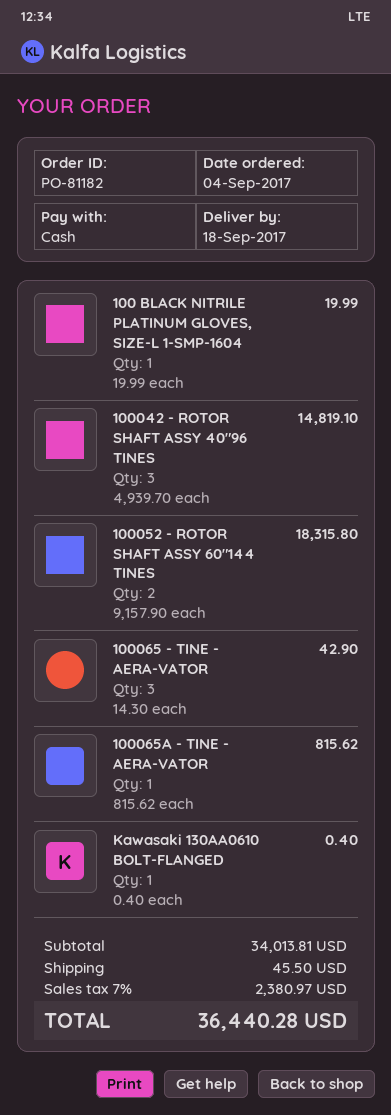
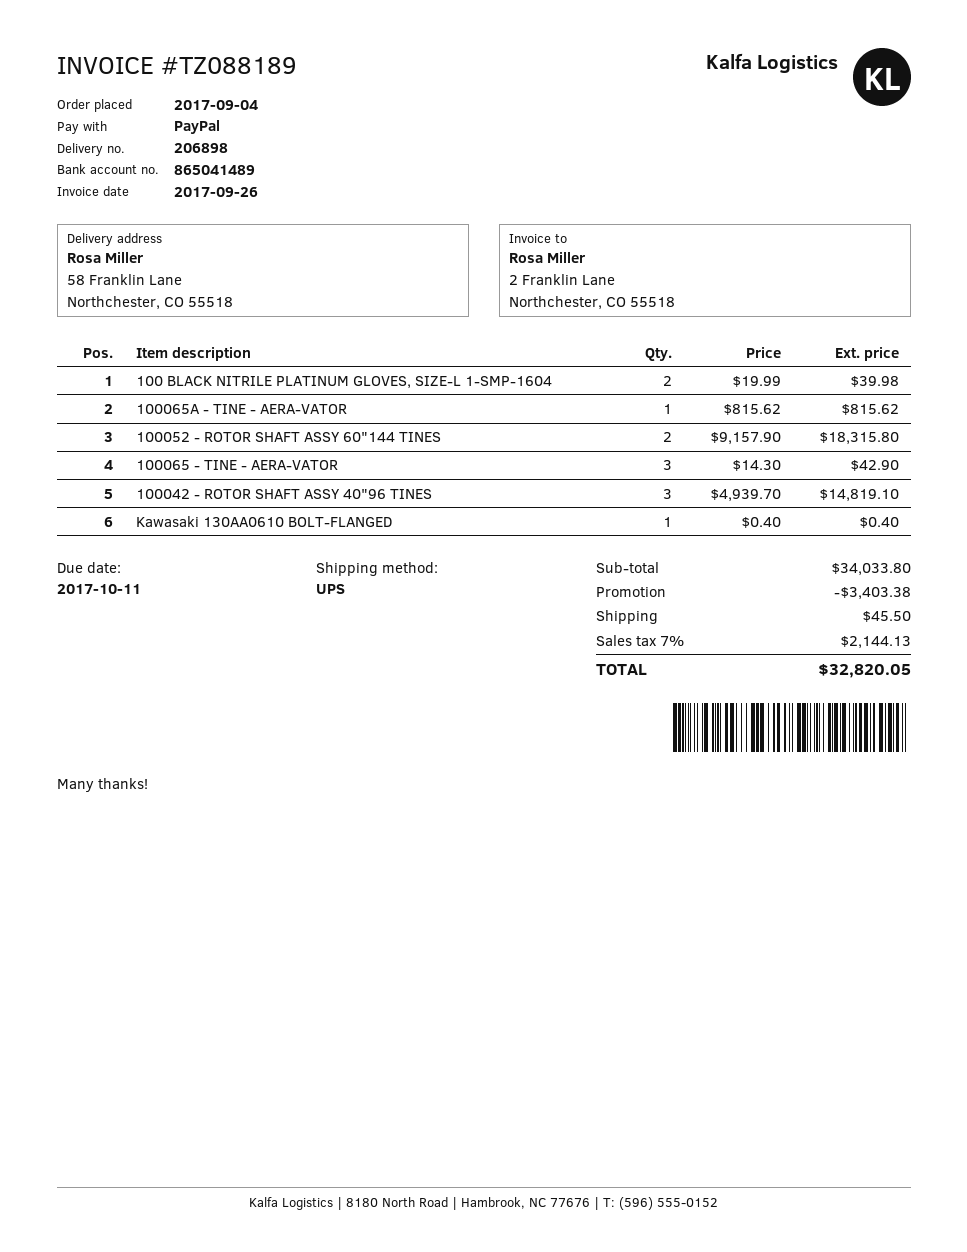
payment method: cash -> PayPal
100 BLACK NITRILE PLATINUM GLOVES, SIZE-L 1-SMP-1604: 1 x 19.99 = 19.99 -> 2 x 19.99 = 39.98
subtotal: 34013.81 -> 34033.80
discount: none -> 3403.38
tax: 7% = 2380.97 -> 7% = 2144.13
total: 36440.28 -> 32820.05

